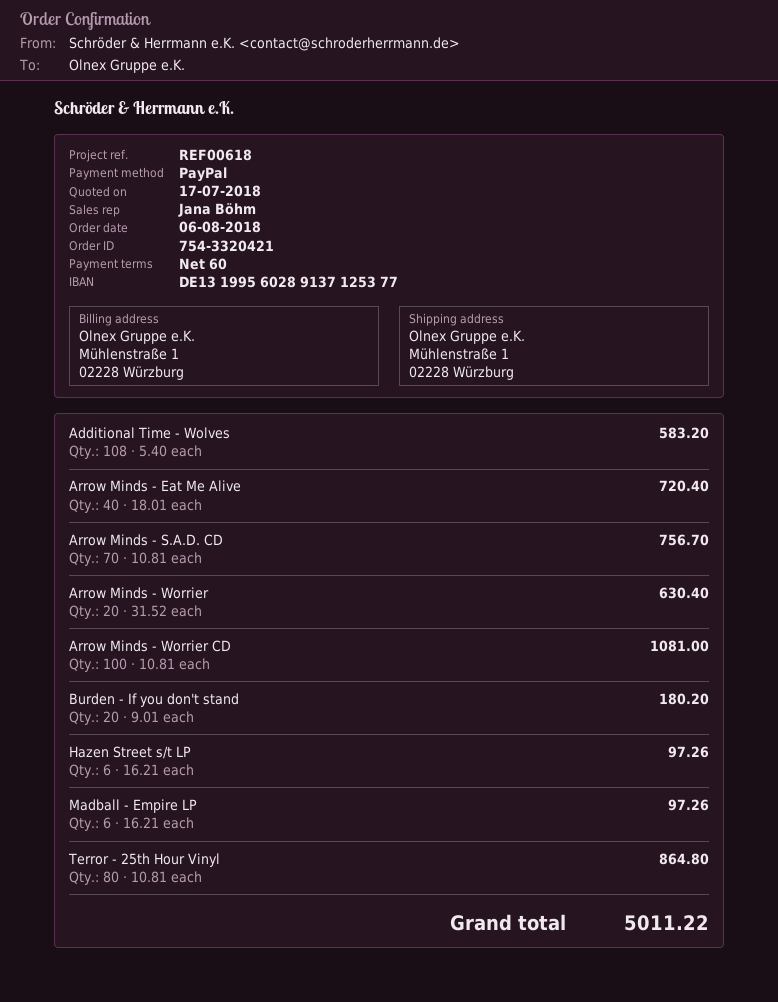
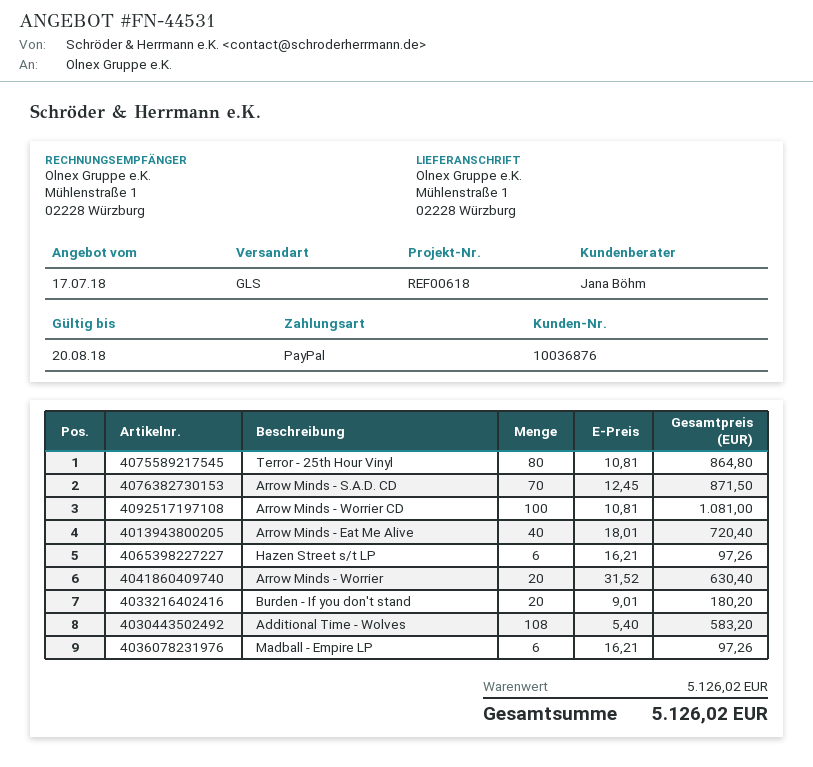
Arrow Minds - S.A.D. CD: 70 x 10.81 = 756.70 -> 70 x 12.45 = 871.50
total: 5011.22 -> 5126.02

